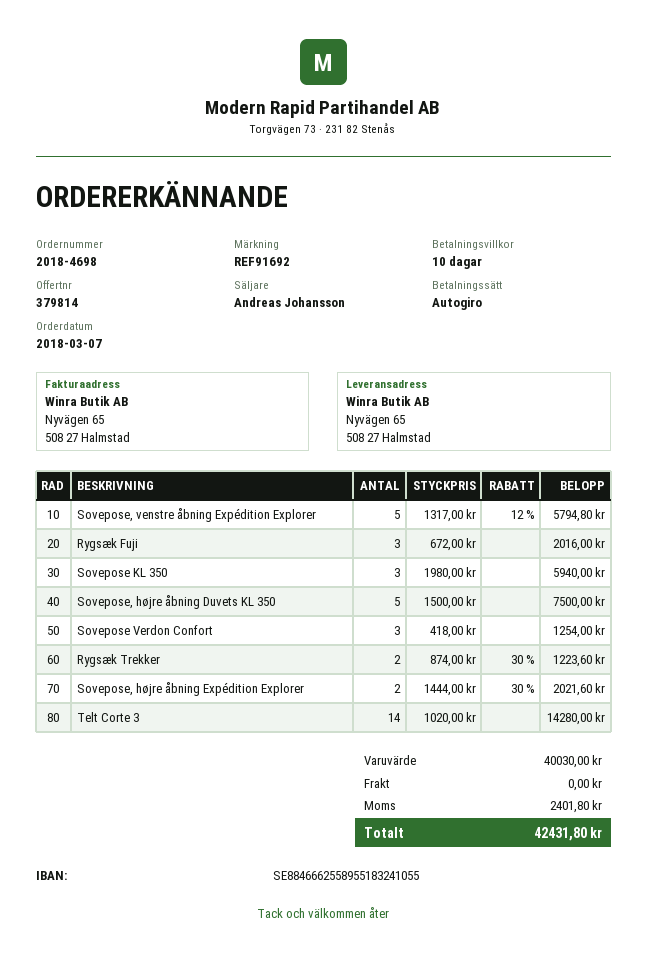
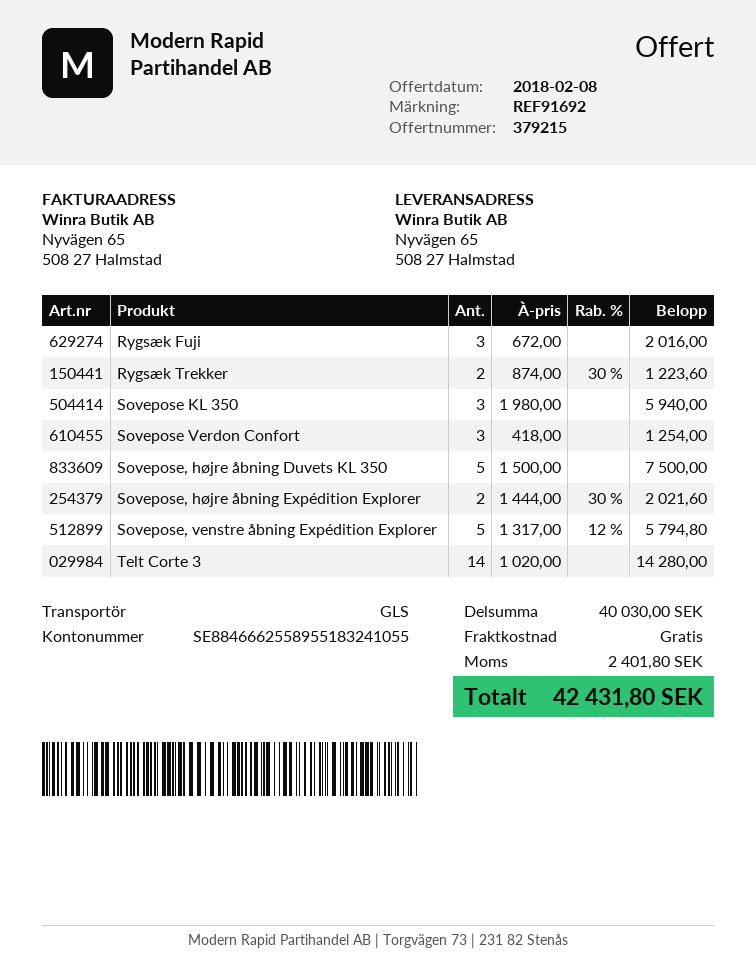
quote number: 379814 -> 379215

